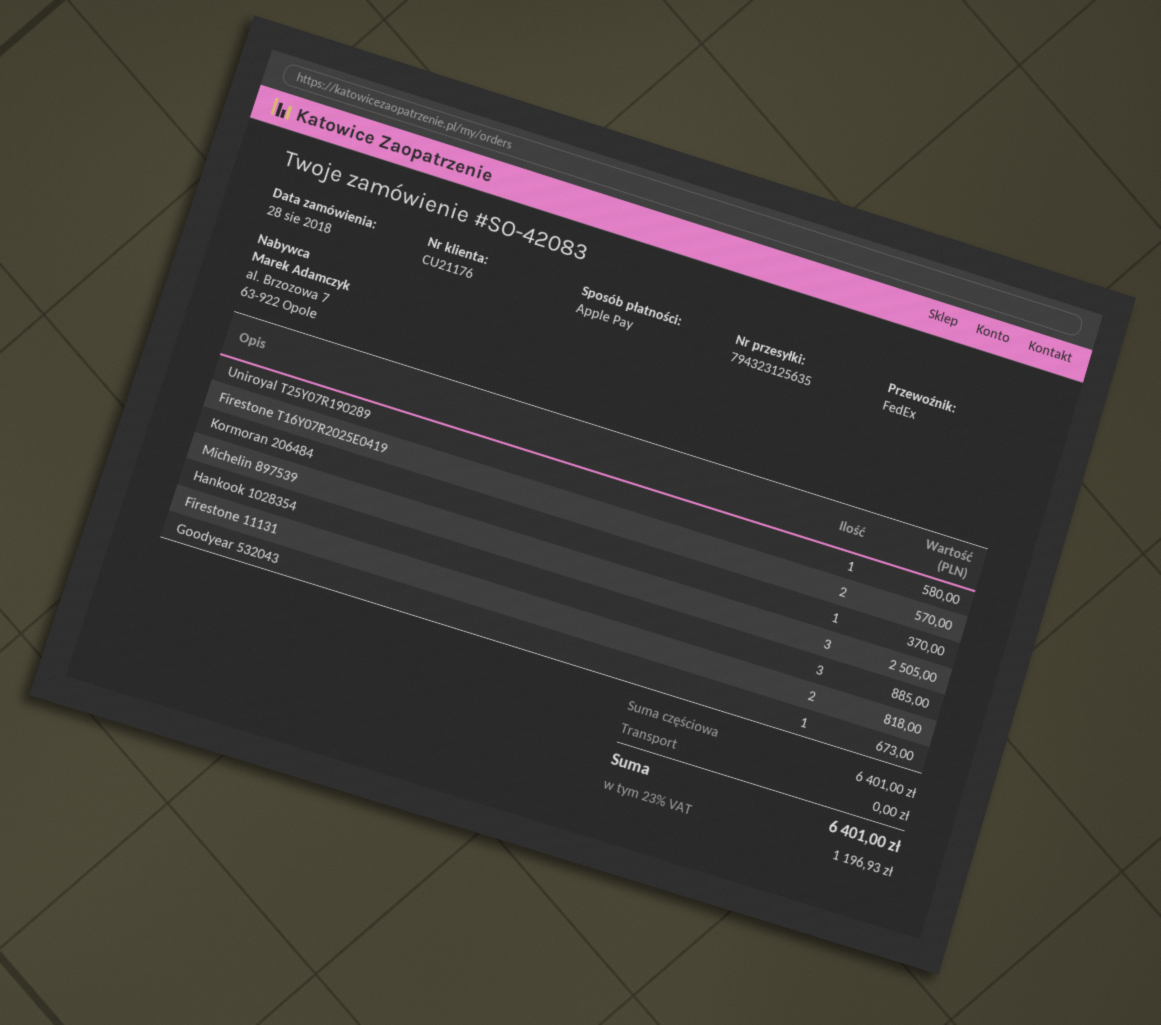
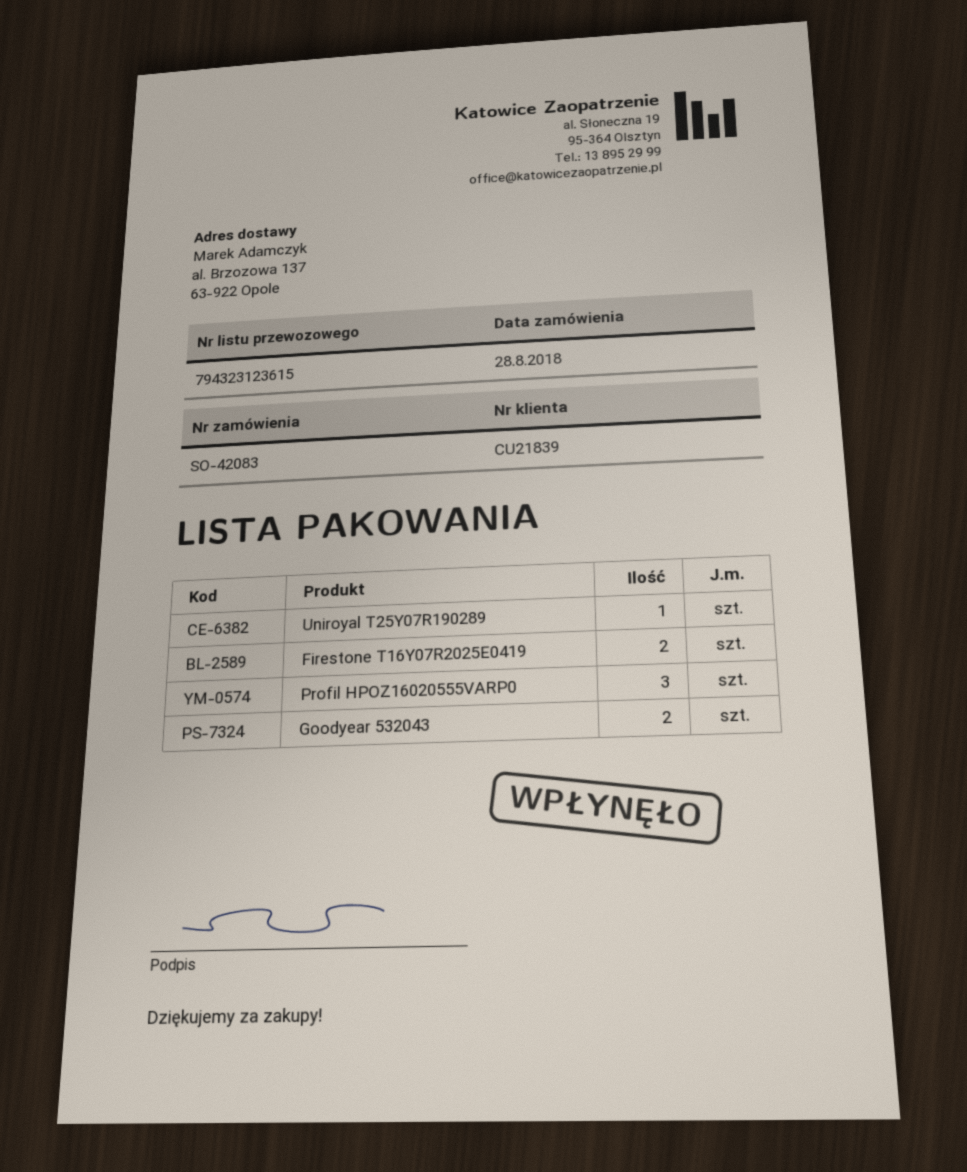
customer number: CU21176 -> CU21839
tracking number: 794323125635 -> 794323123615
Kormoran 206484: 1 -> none
Michelin 897539: 3 -> none
Hankook 1028354: 3 -> none
Firestone 11131: 2 -> none
Goodyear 532043: 1 -> 2
Profil HPOZ16020555VARP0: none -> 3

